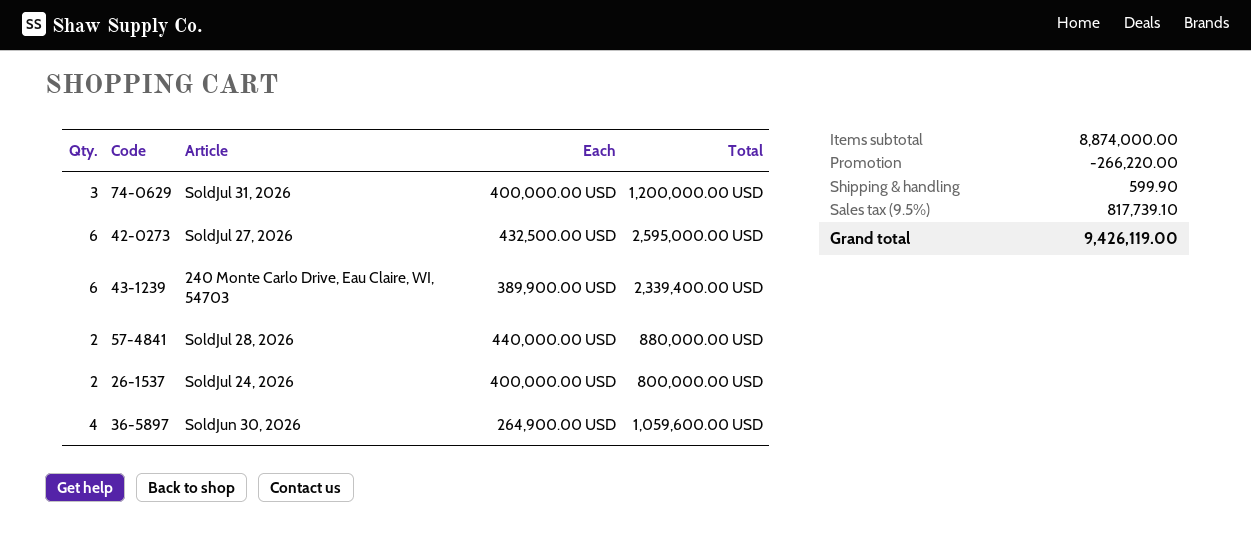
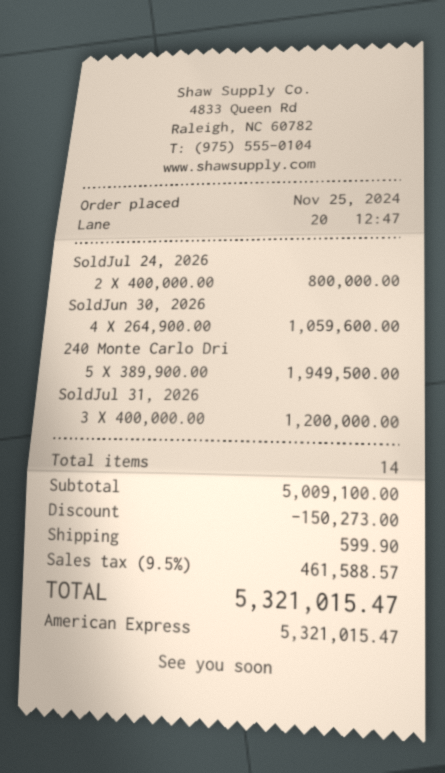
SoldJul 27, 2026: 6 x 432500.00 = 2595000.00 -> none
240 Monte Carlo Drive, Eau Claire, WI, 54703: 6 x 389900.00 = 2339400.00 -> 5 x 389900.00 = 1949500.00
SoldJul 28, 2026: 2 x 440000.00 = 880000.00 -> none
subtotal: 8874000.00 -> 5009100.00
discount: 266220.00 -> 150273.00
tax: 9.5% = 817739.10 -> 9.5% = 461588.57
total: 9426119.00 -> 5321015.47

